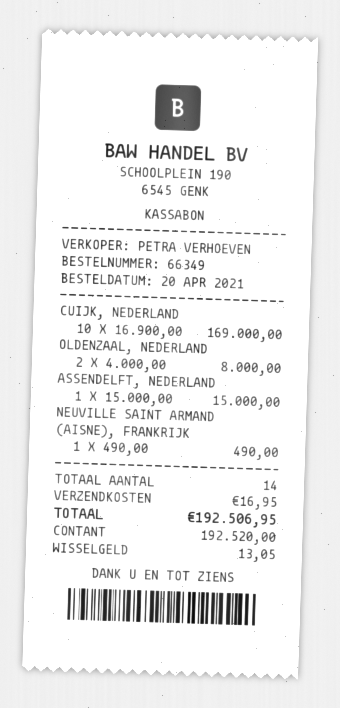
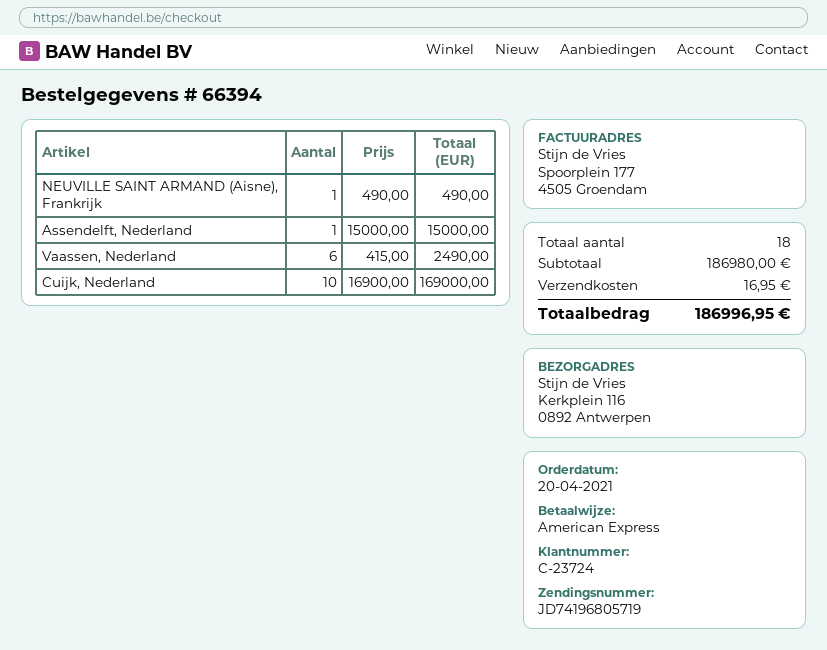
order number: 66349 -> 66394
payment method: cash -> American Express
OLDENZAAL, NEDERLAND: 2 x 4000.00 = 8000.00 -> none
Vaassen, Nederland: none -> 6 x 415.00 = 2490.00
total quantity: 14 -> 18
total: 192506.95 -> 186996.95

